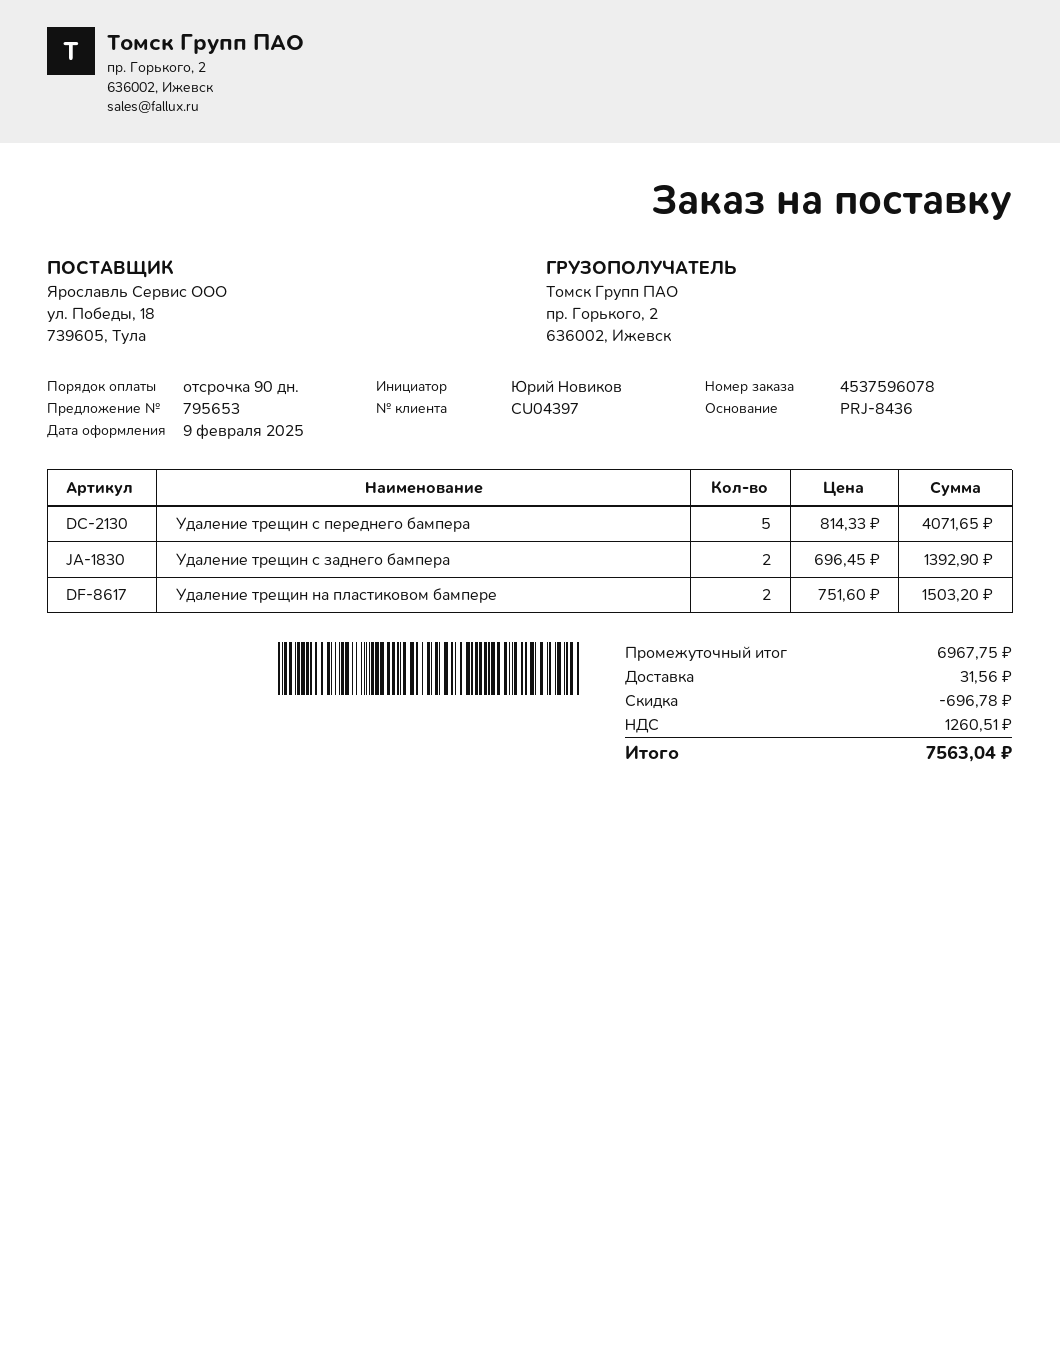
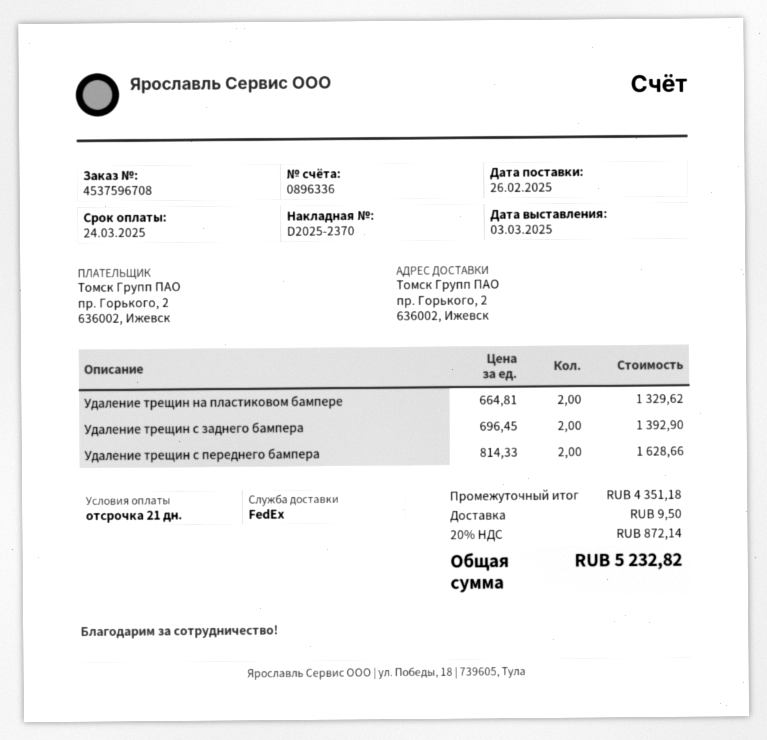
order number: 4537596078 -> 4537596708
payment terms: 90 days -> 21 days
Удаление трещин с переднего бампера: 5 x 814.33 = 4071.65 -> 2 x 814.33 = 1628.66
Удаление трещин на пластиковом бампере: 2 x 751.60 = 1503.20 -> 2 x 664.81 = 1329.62
subtotal: 6967.75 -> 4351.18
discount: 696.78 -> none
shipping: 31.56 -> 9.50
tax: 1260.51 -> 872.14
total: 7563.04 -> 5232.82

